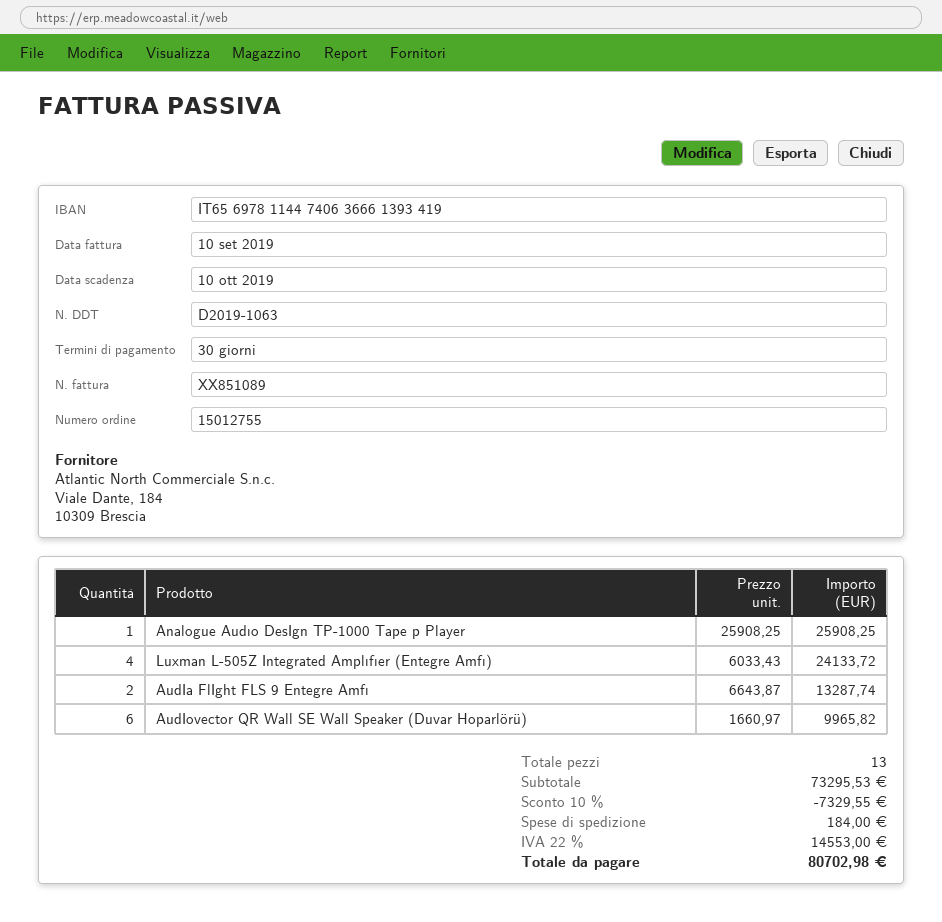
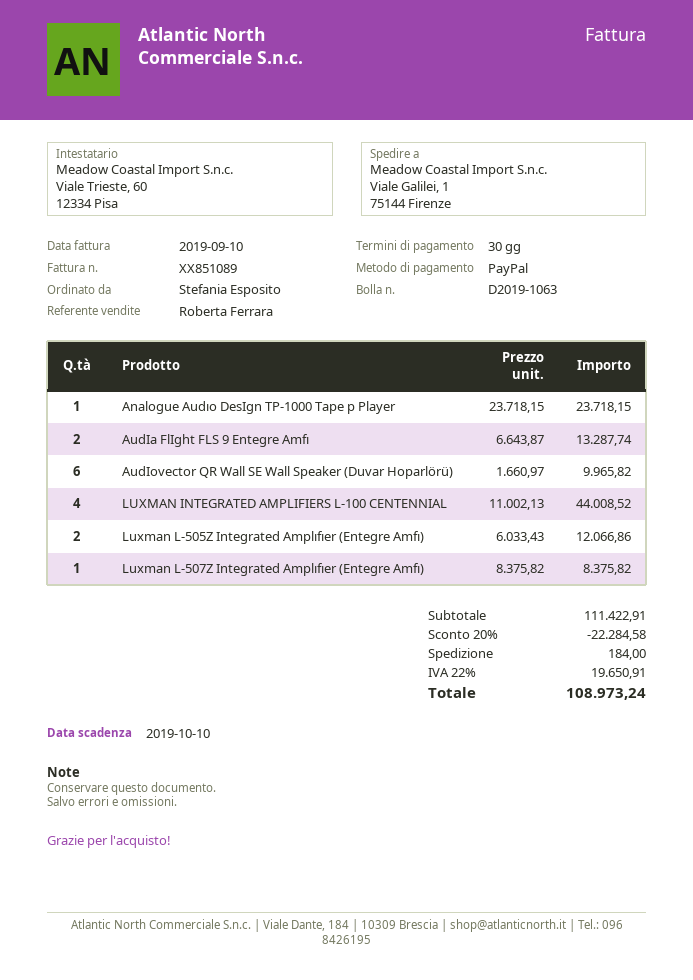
Analogue Audıo DesIgn TP-1000 Tape p Player: 1 x 25908.25 = 25908.25 -> 1 x 23718.15 = 23718.15
Luxman L-505Z Integrated Amplıfıer (Entegre Amfı): 4 x 6033.43 = 24133.72 -> 2 x 6033.43 = 12066.86
LUXMAN INTEGRATED AMPLIFIERS L-100 CENTENNIAL: none -> 4 x 11002.13 = 44008.52
Luxman L-507Z Integrated Amplıfıer (Entegre Amfı): none -> 1 x 8375.82 = 8375.82
subtotal: 73295.53 -> 111422.91
discount: 10% = 7329.55 -> 20% = 22284.58
tax: 22% = 14553.00 -> 22% = 19650.91
total: 80702.98 -> 108973.24

